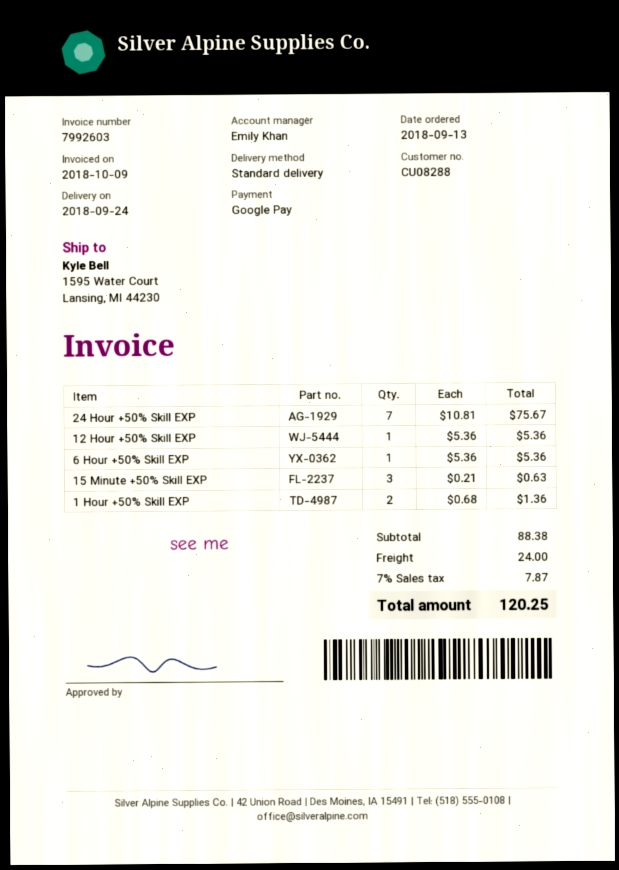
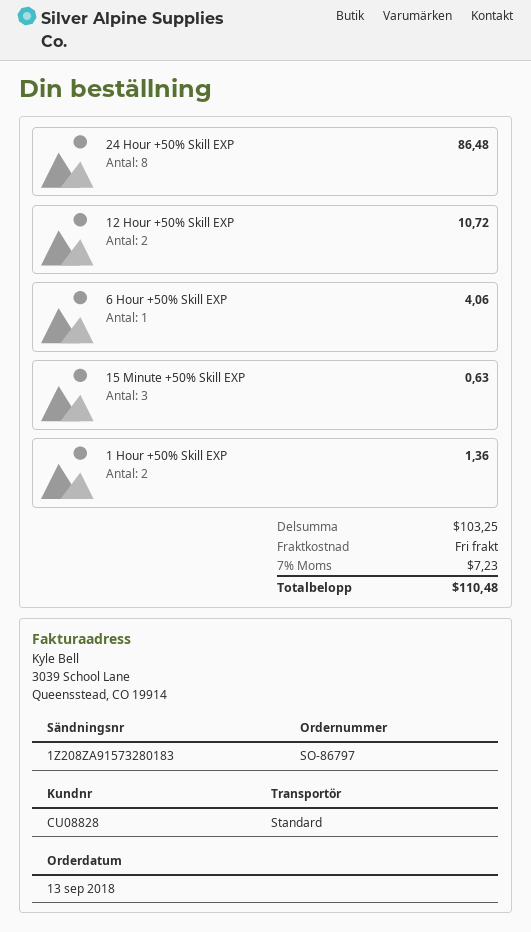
customer number: CU08288 -> CU08828
24 Hour +50% Skill EXP: 7 for 75.67 -> 8 for 86.48
12 Hour +50% Skill EXP: 1 for 5.36 -> 2 for 10.72
6 Hour +50% Skill EXP: 1 for 5.36 -> 1 for 4.06
subtotal: 88.38 -> 103.25
shipping: 24.00 -> 0.00
tax: 7% = 7.87 -> 7% = 7.23
total: 120.25 -> 110.48

